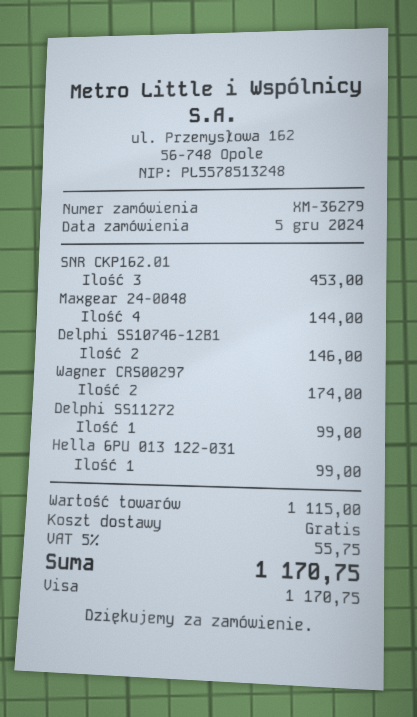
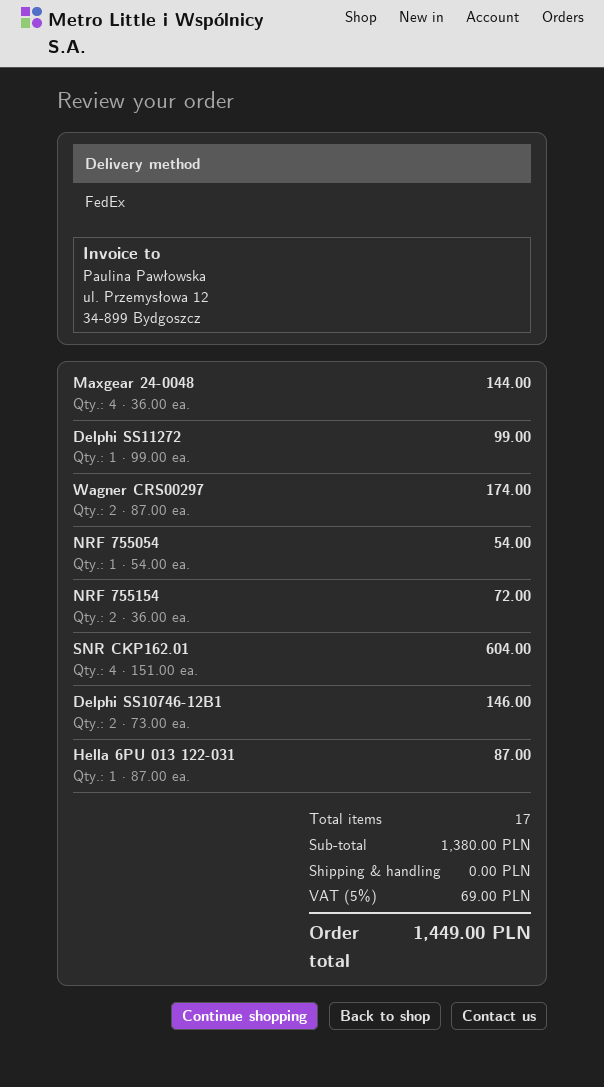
SNR CKP162.01: 3 for 453.00 -> 4 for 604.00
Hella 6PU 013 122-031: 1 for 99.00 -> 1 for 87.00
NRF 755054: none -> 1 for 54.00
NRF 755154: none -> 2 for 72.00
subtotal: 1115.00 -> 1380.00
tax: 5% = 55.75 -> 5% = 69.00
total: 1170.75 -> 1449.00

